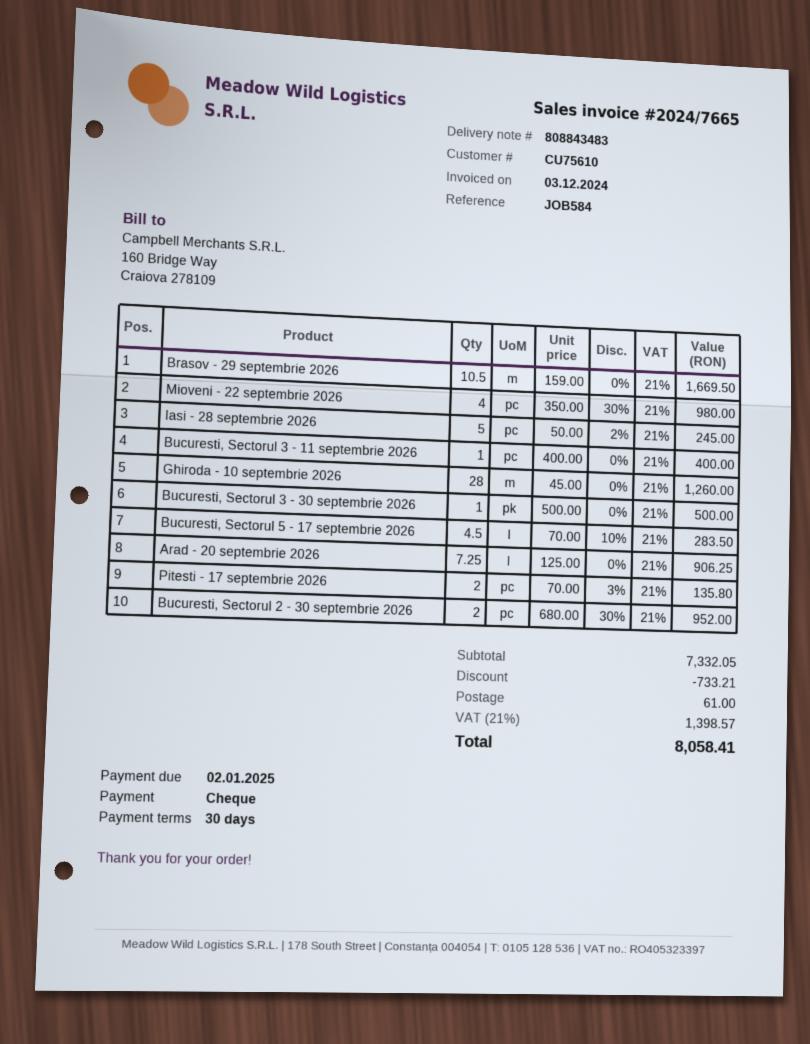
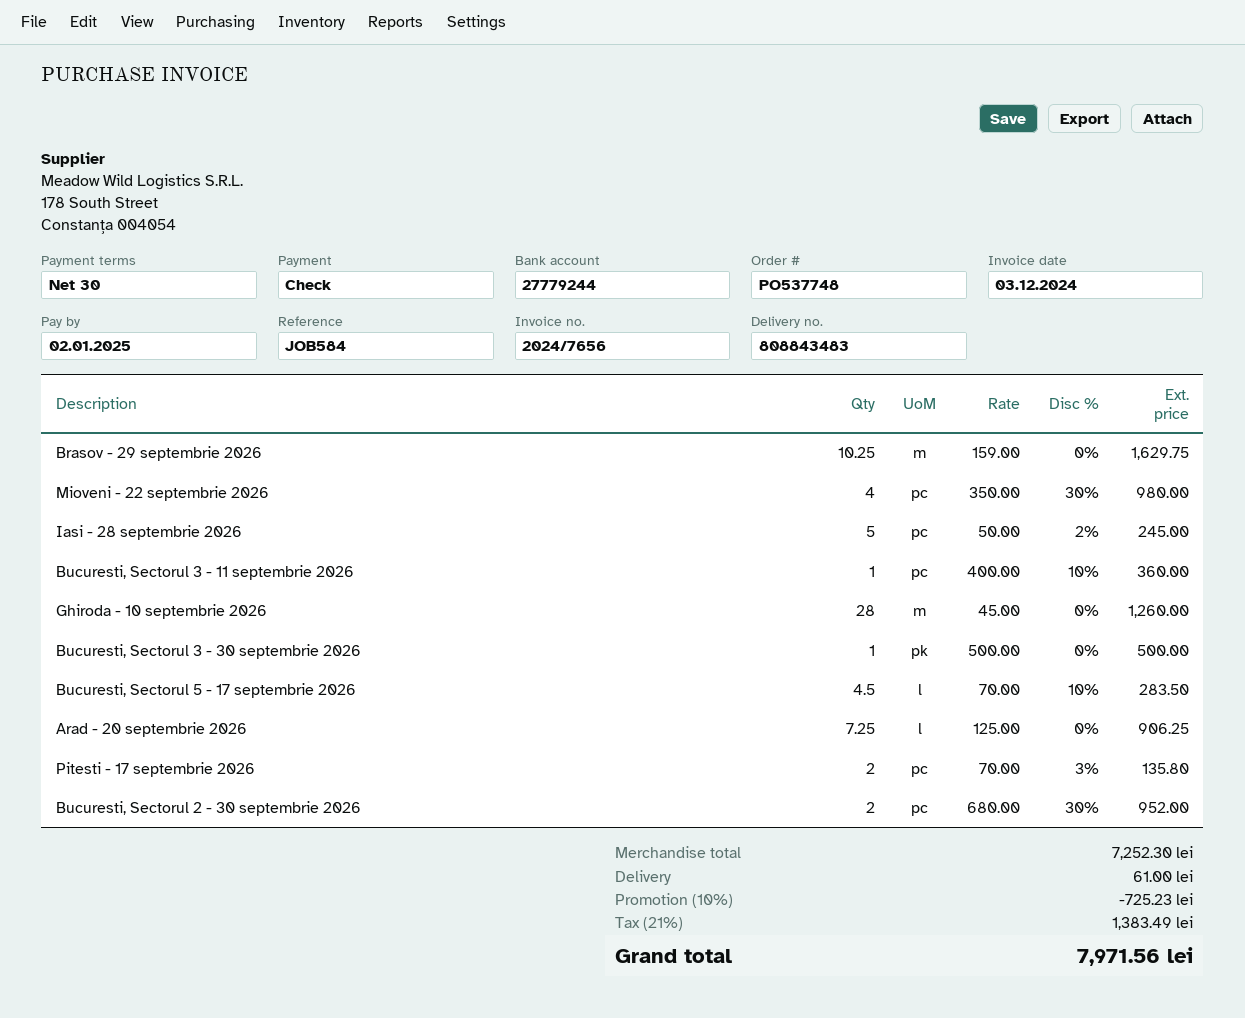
invoice number: 2024/7665 -> 2024/7656
Brasov - 29 septembrie 2026: 10.5 x 159.00 = 1669.50 -> 10.25 x 159.00 = 1629.75
Bucuresti, Sectorul 3 - 11 septembrie 2026: 1 x 400.00 = 400.00 -> 1 x 400.00 - 10% = 360.00
subtotal: 7332.05 -> 7252.30
discount: 733.21 -> 725.23
tax: 21% = 1398.57 -> 21% = 1383.49
total: 8058.41 -> 7971.56

